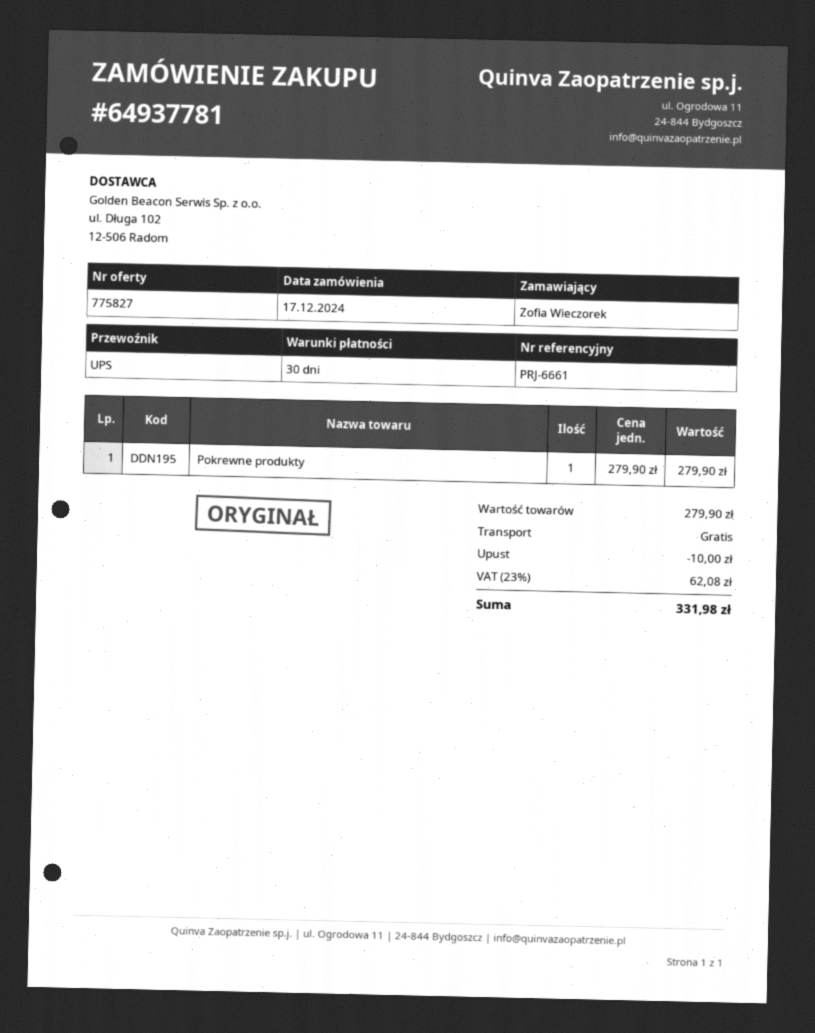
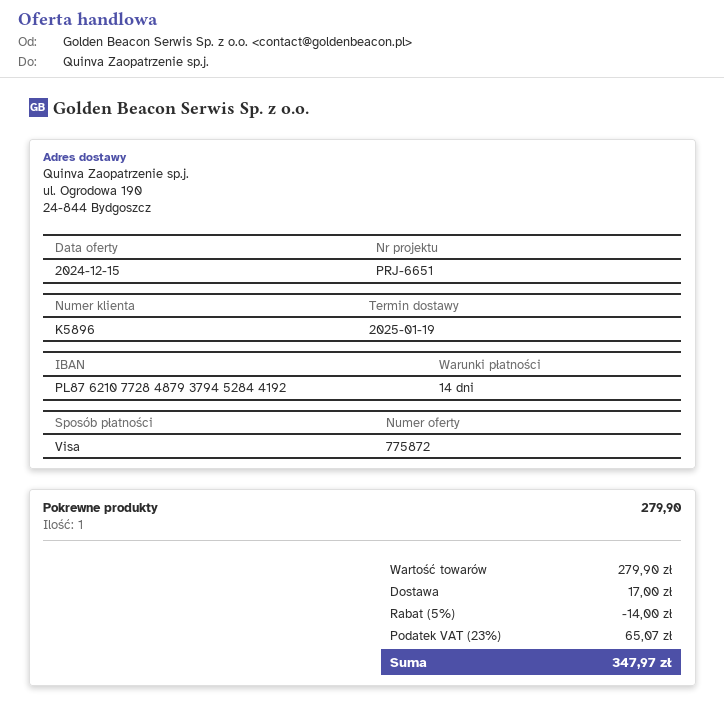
quote number: 775827 -> 775872
payment terms: 30 days -> 14 days
reference: PRJ-6661 -> PRJ-6651
discount: 10.00 -> 14.00
shipping: 0.00 -> 17.00
tax: 23% = 62.08 -> 23% = 65.07
total: 331.98 -> 347.97

